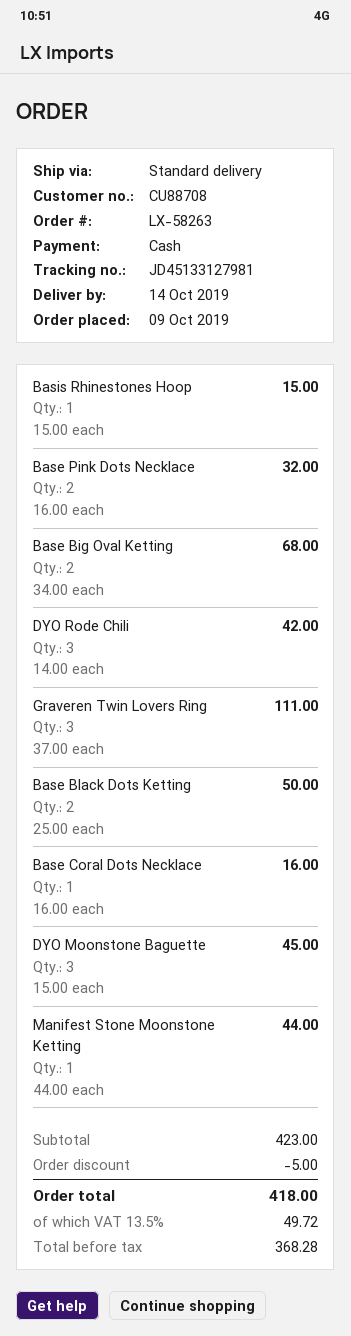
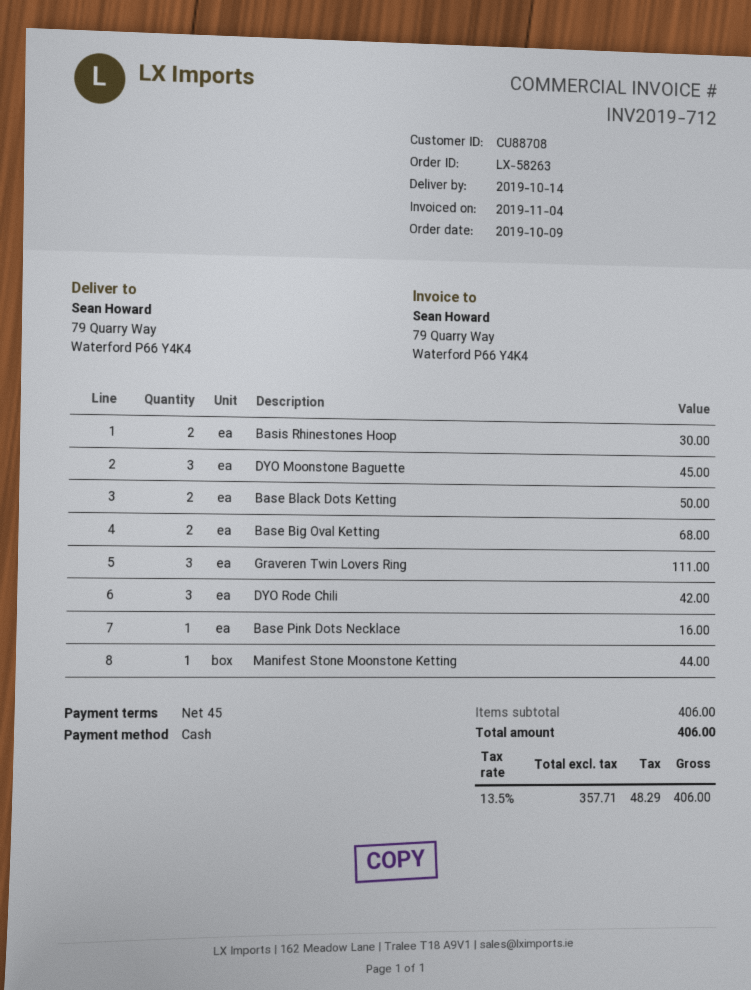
Basis Rhinestones Hoop: 1 for 15.00 -> 2 for 30.00
Base Pink Dots Necklace: 2 for 32.00 -> 1 for 16.00
Base Coral Dots Necklace: 1 for 16.00 -> none
subtotal: 423.00 -> 406.00
discount: 5.00 -> none
net: 368.28 -> 357.71
tax: 13.5% = 49.72 -> 13.5% = 48.29
total: 418.00 -> 406.00

